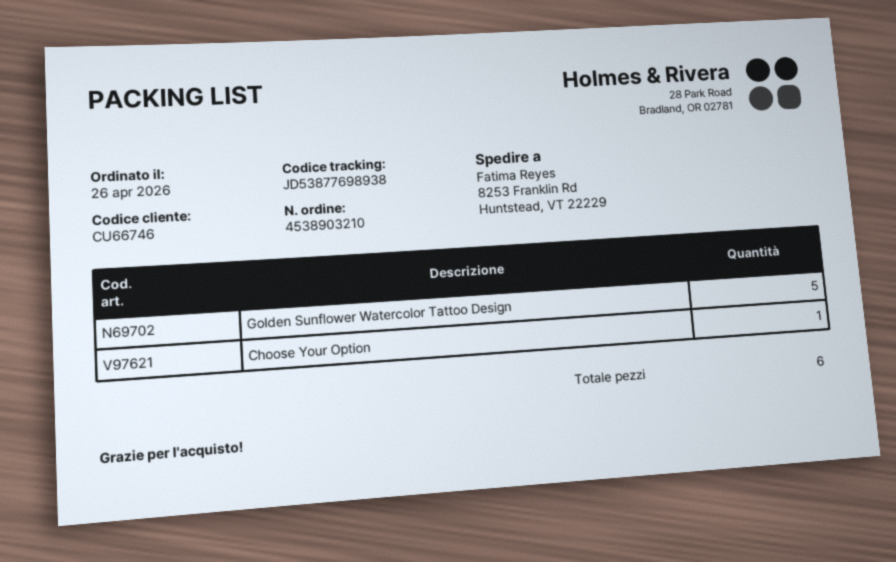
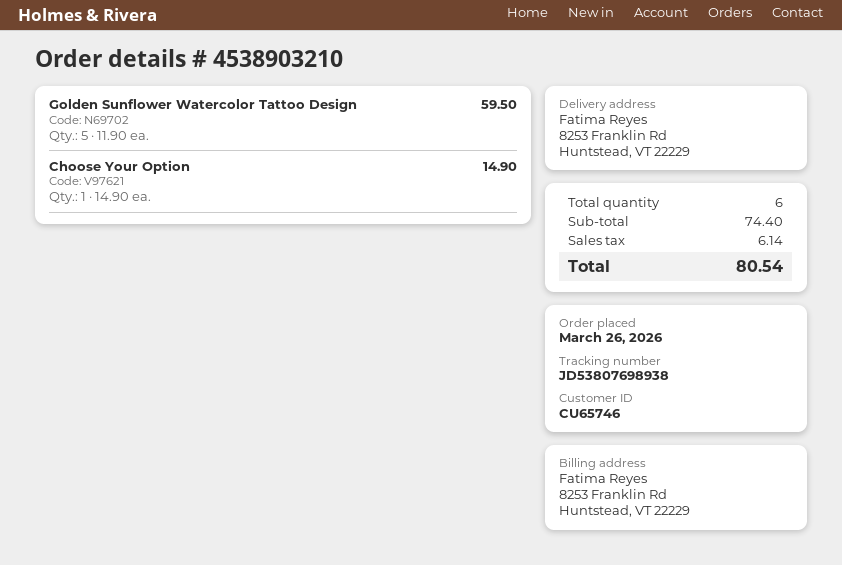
order date: 2026-04-26 -> 2026-03-26
customer number: CU66746 -> CU65746
tracking number: JD53877698938 -> JD53807698938

